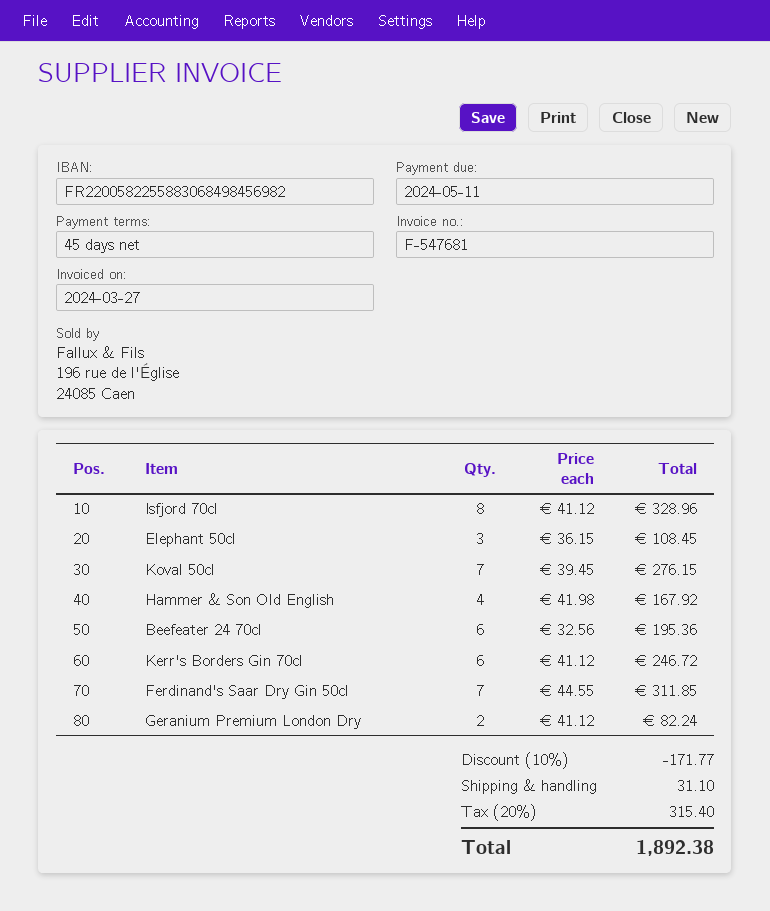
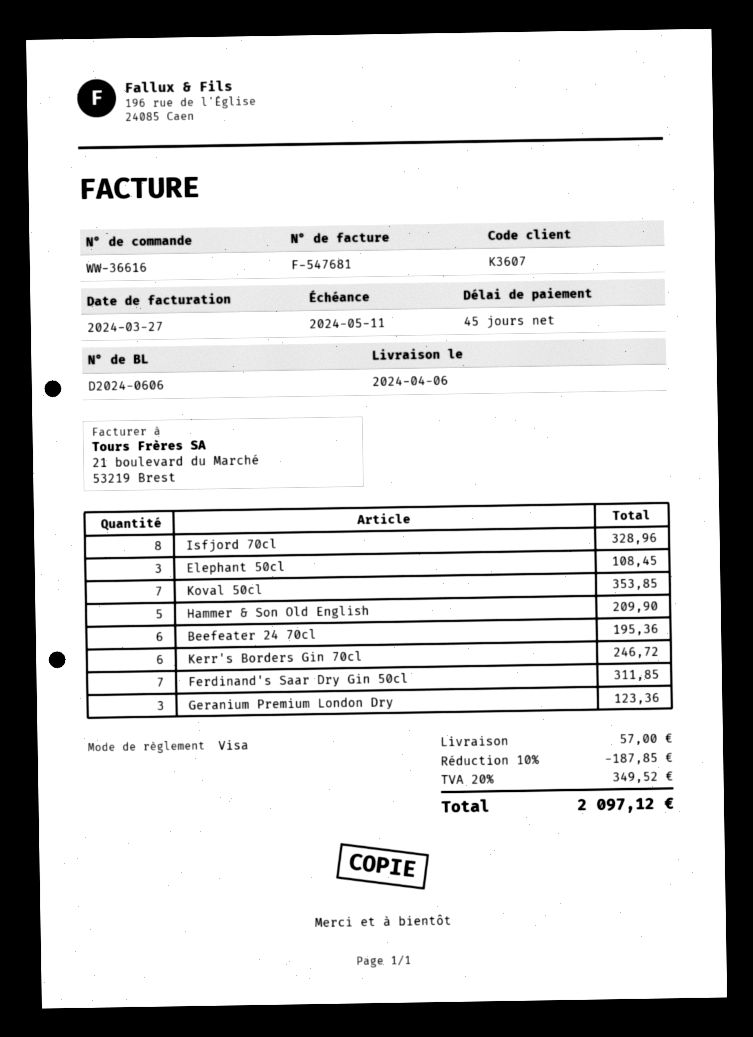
Koval 50cl: 7 for 276.15 -> 7 for 353.85
Hammer & Son Old English: 4 for 167.92 -> 5 for 209.90
Geranium Premium London Dry: 2 for 82.24 -> 3 for 123.36
discount: 10% = 171.77 -> 10% = 187.85
shipping: 31.10 -> 57.00
tax: 20% = 315.40 -> 20% = 349.52
total: 1892.38 -> 2097.12

